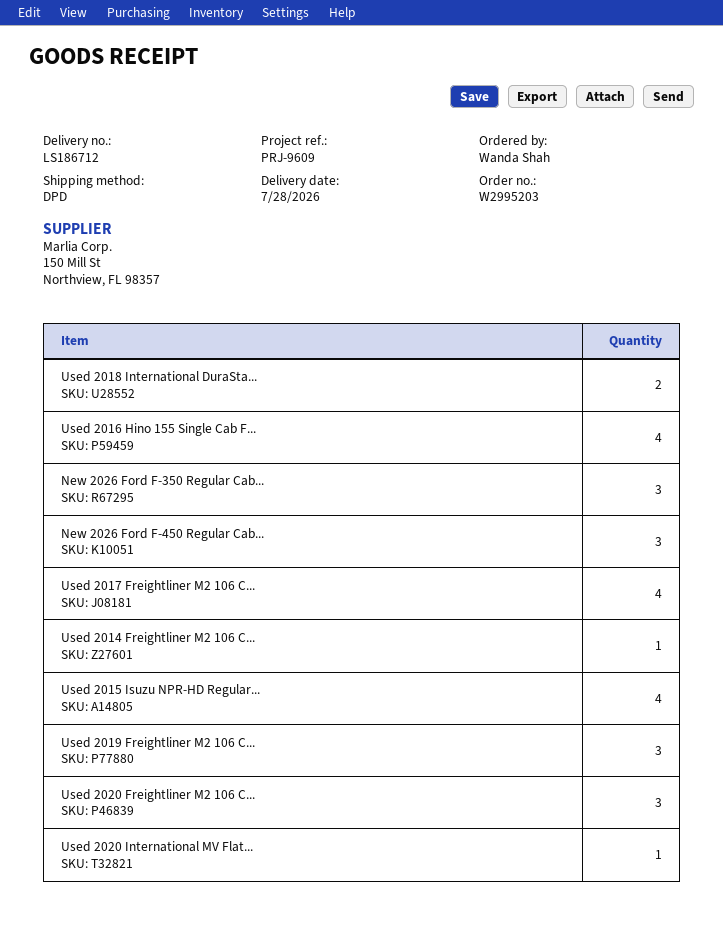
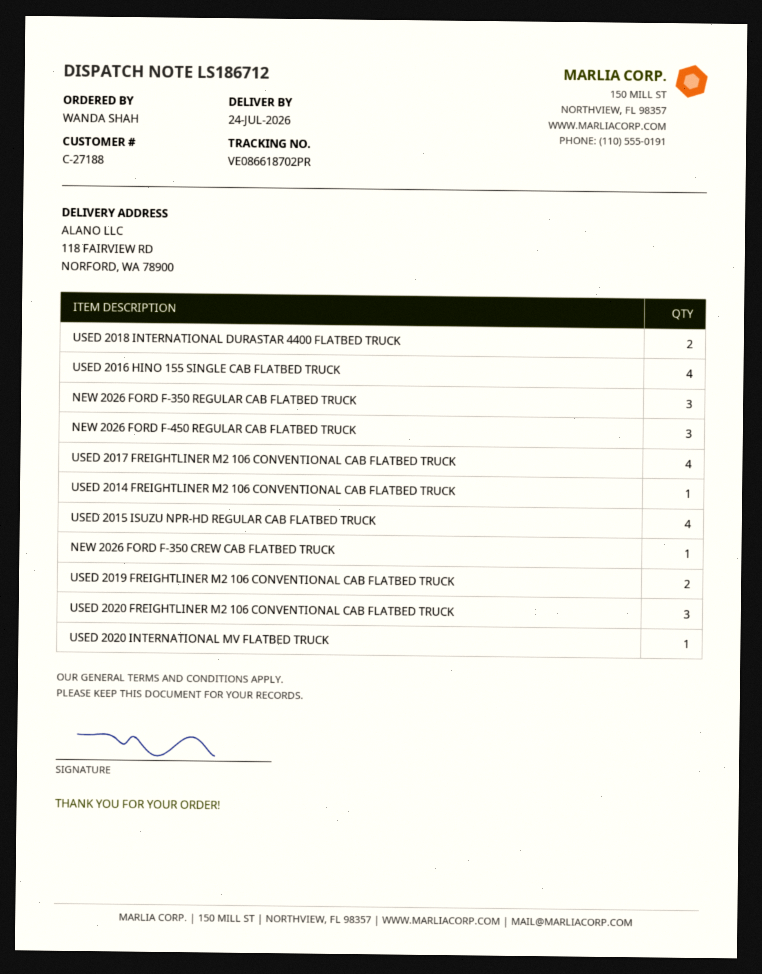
delivery date: 2026-07-28 -> 2026-07-24
Used 2019 Freightliner M2 106 C...: 3 -> 2
NEW 2026 FORD F-350 CREW CAB FLATBED TRUCK: none -> 1

